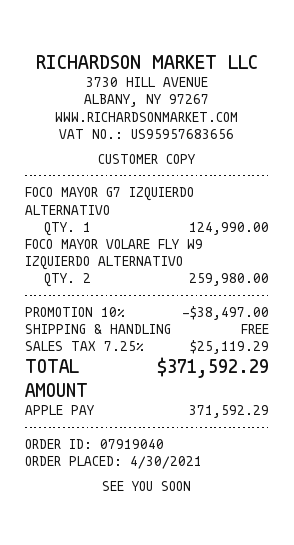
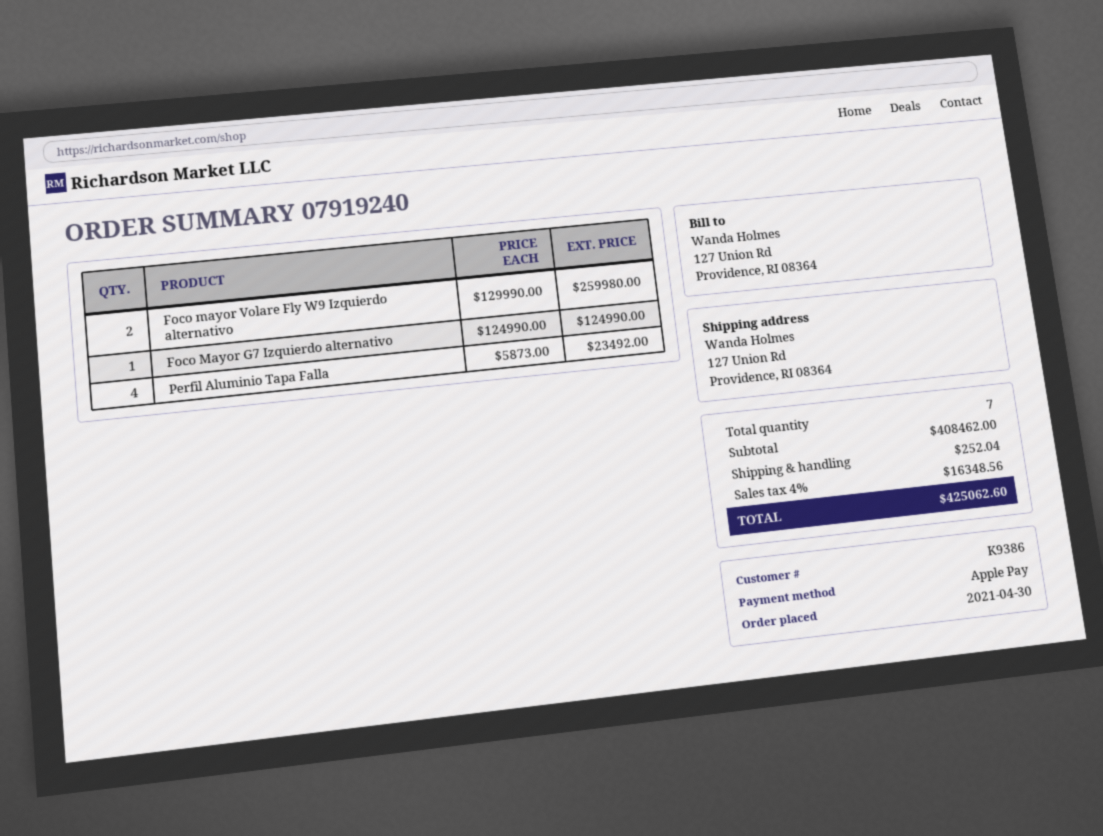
order number: 07919040 -> 07919240
Perfil Aluminio Tapa Falla: none -> 4 for 23492.00
discount: 10% = 38497.00 -> none
shipping: 0.00 -> 252.04
tax: 7.25% = 25119.29 -> 4% = 16348.56
total: 371592.29 -> 425062.60

